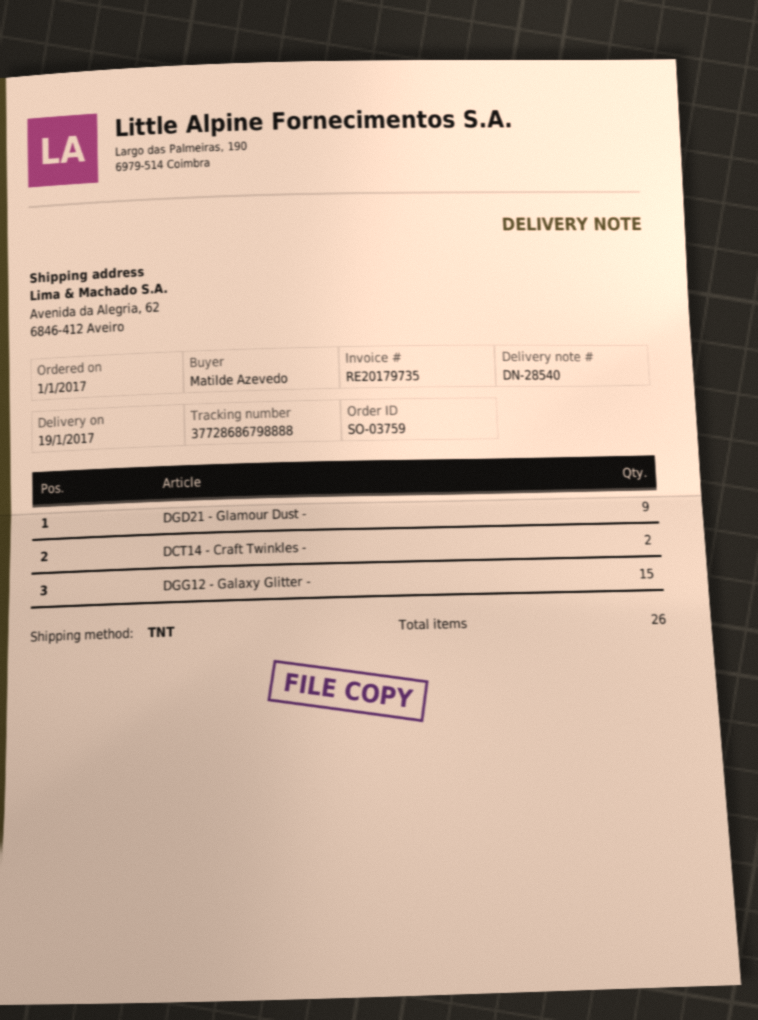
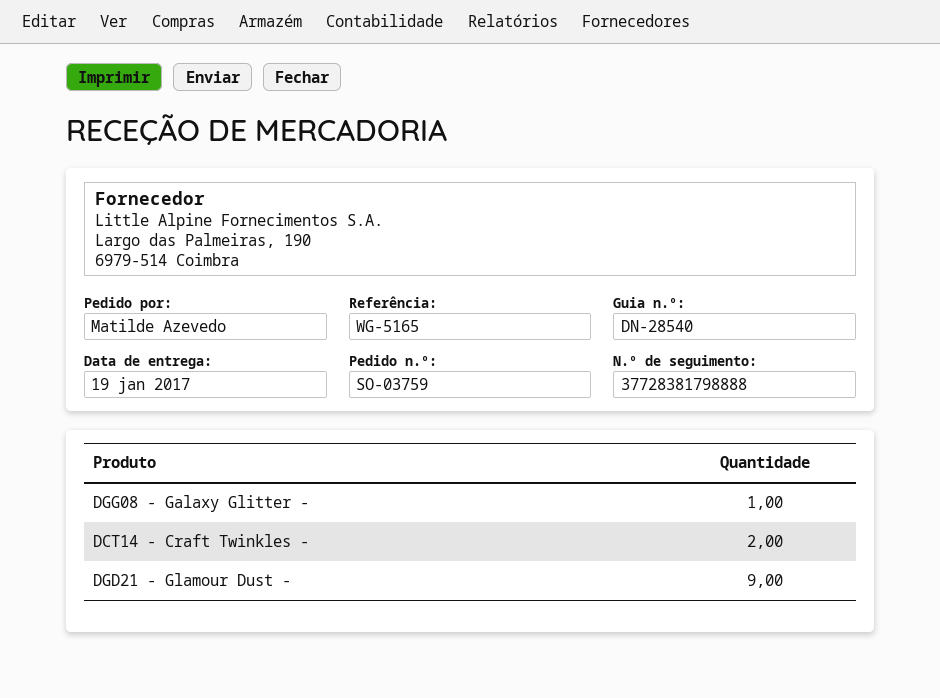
tracking number: 37728686798888 -> 37728381798888
DGG12 - Galaxy Glitter -: 15 -> none
DGG08 - Galaxy Glitter -: none -> 1

